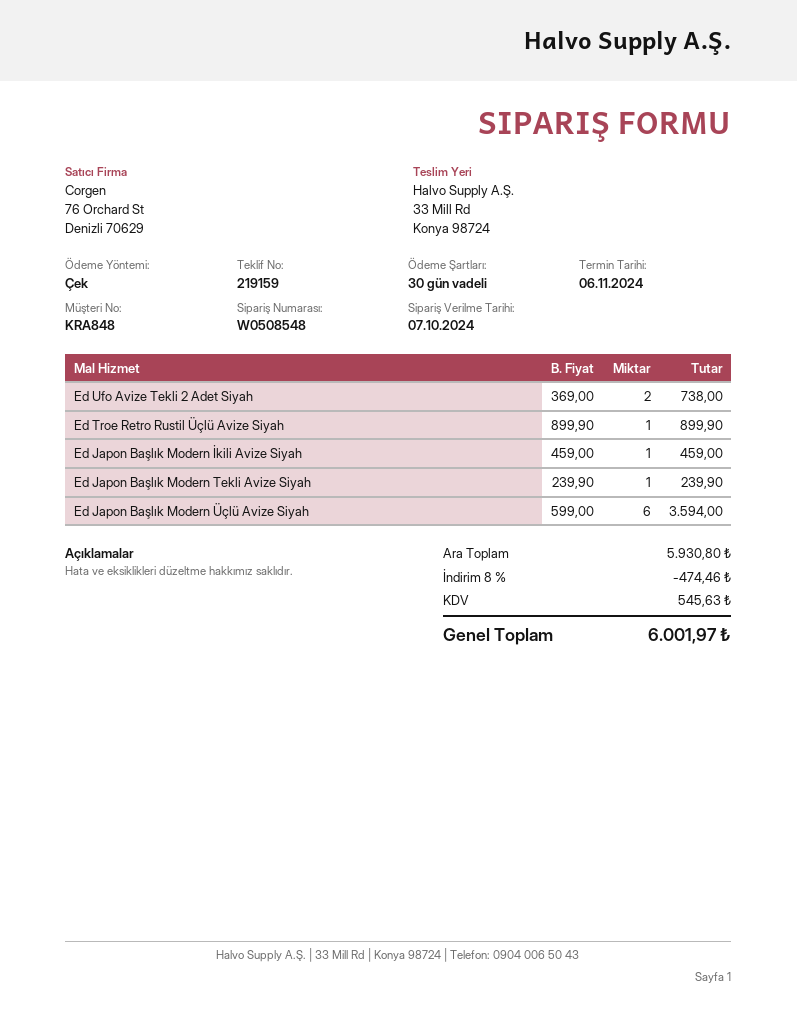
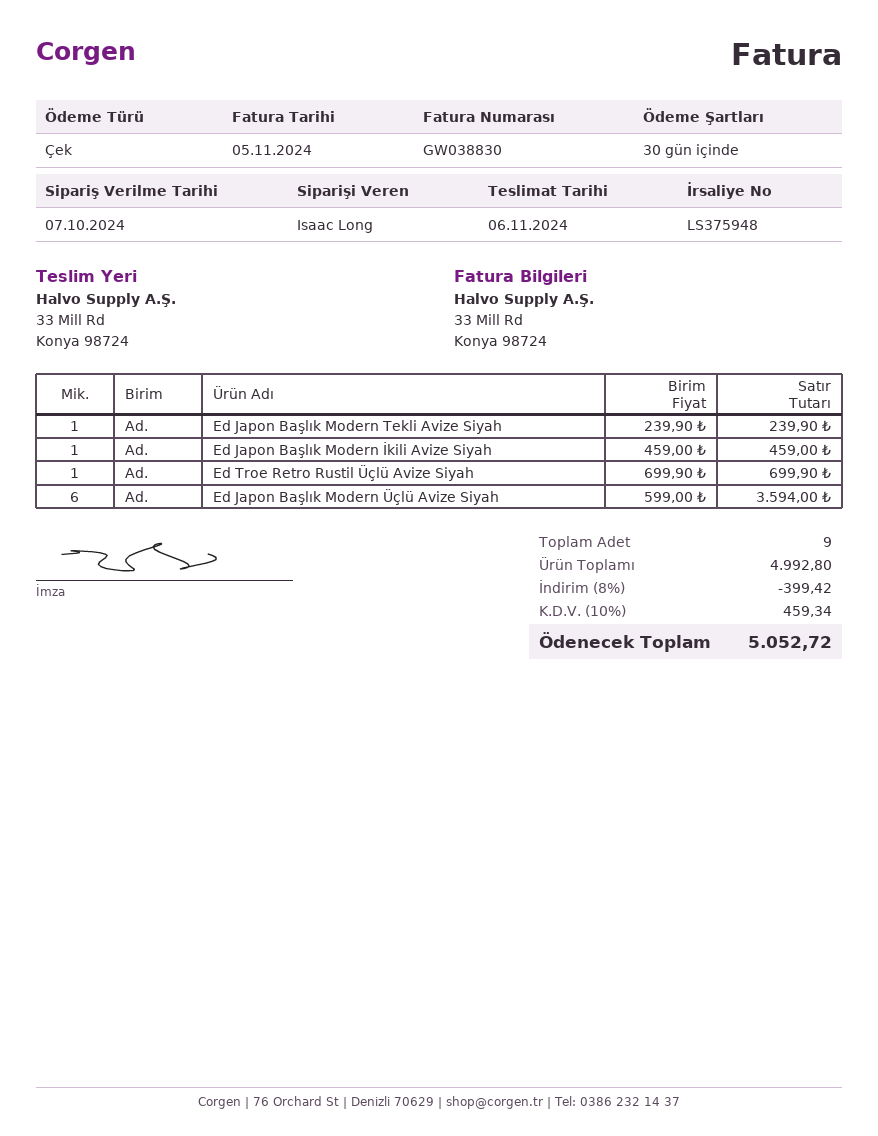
Ed Ufo Avize Tekli 2 Adet Siyah: 2 x 369.00 = 738.00 -> none
Ed Troe Retro Rustil Üçlü Avize Siyah: 1 x 899.90 = 899.90 -> 1 x 699.90 = 699.90
subtotal: 5930.80 -> 4992.80
discount: 8% = 474.46 -> 8% = 399.42
tax: 545.63 -> 459.34
total: 6001.97 -> 5052.72

